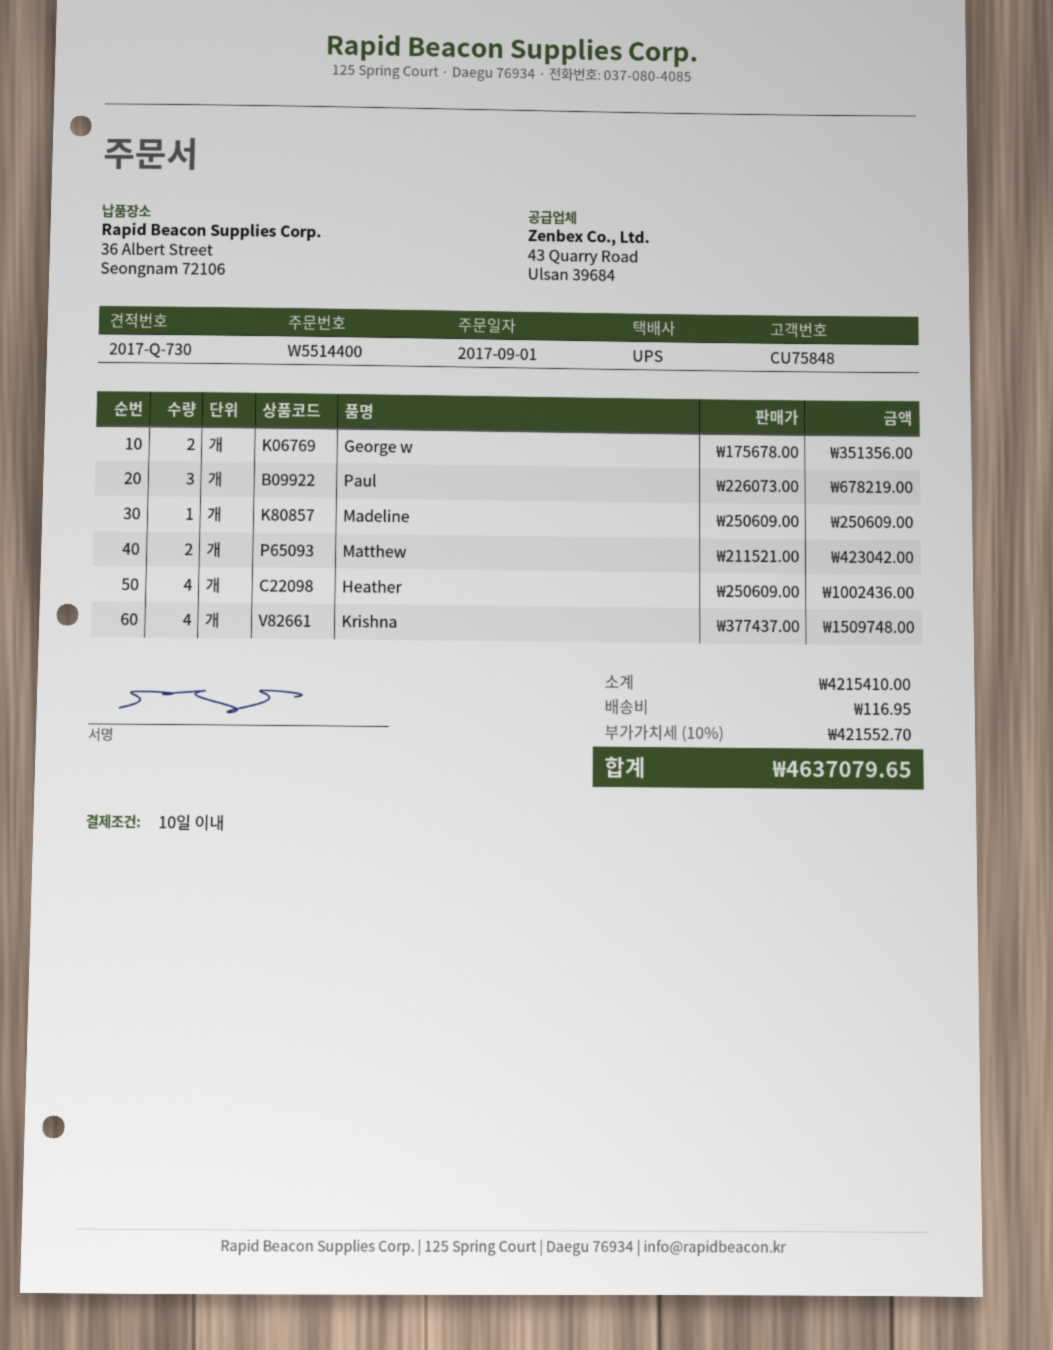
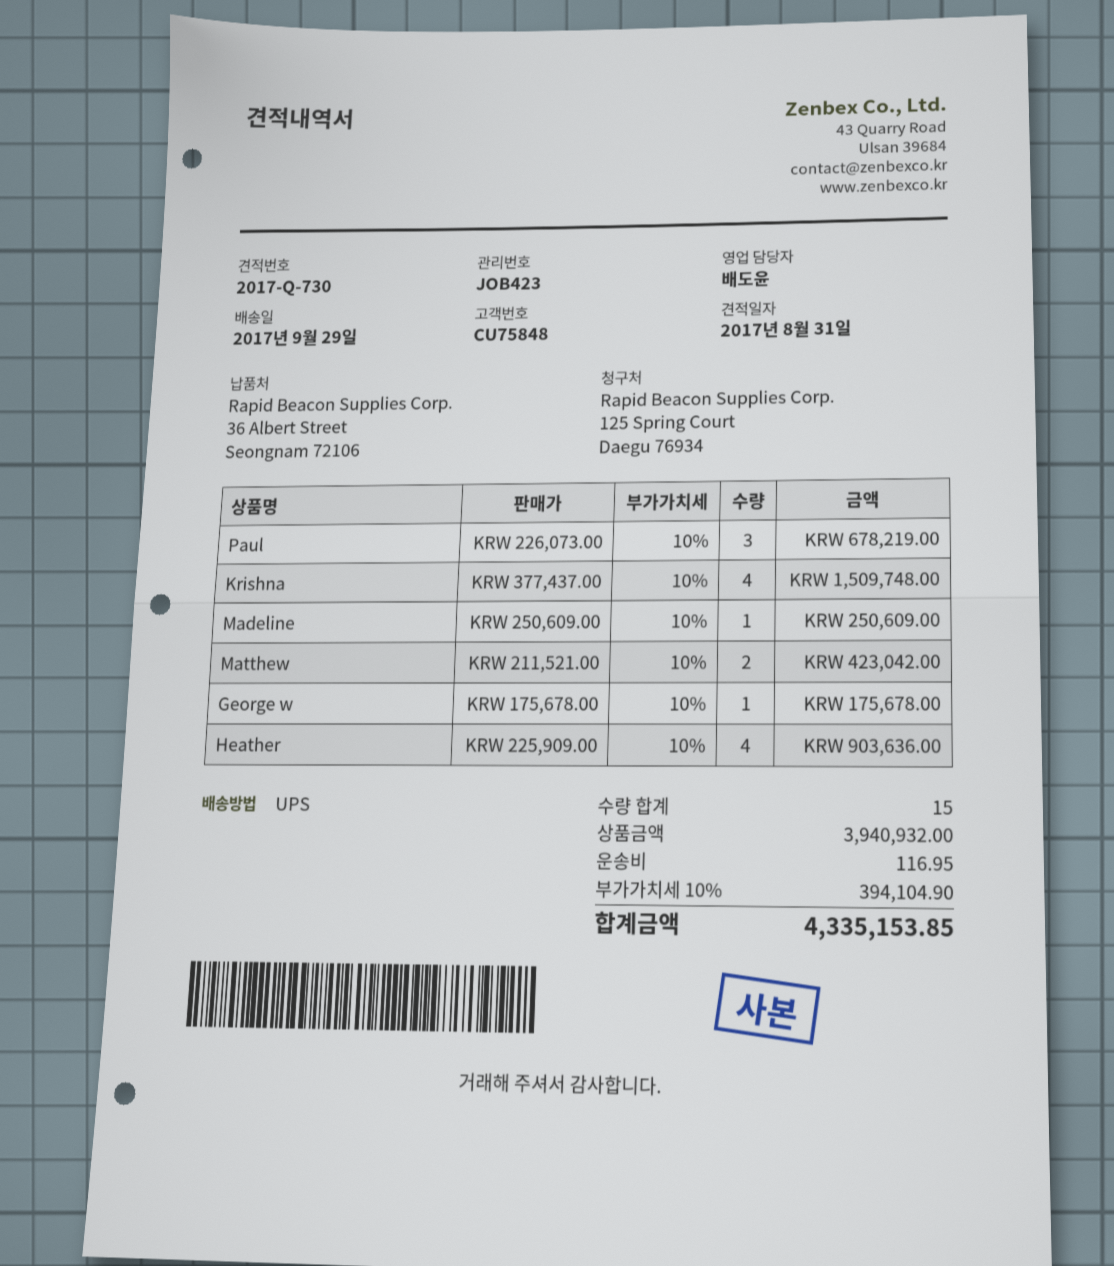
George w: 2 x 175678.00 = 351356.00 -> 1 x 175678.00 = 175678.00
Heather: 4 x 250609.00 = 1002436.00 -> 4 x 225909.00 = 903636.00
subtotal: 4215410.00 -> 3940932.00
tax: 10% = 421552.70 -> 10% = 394104.90
total: 4637079.65 -> 4335153.85

